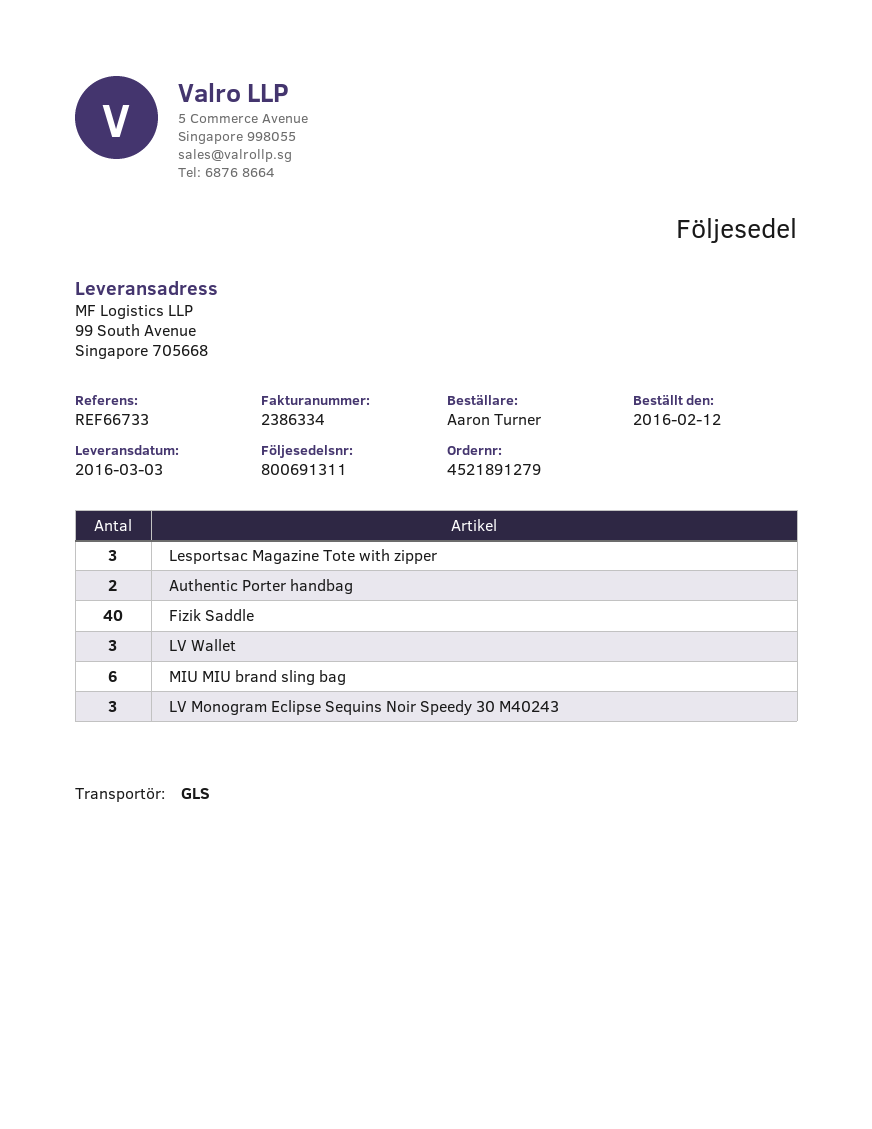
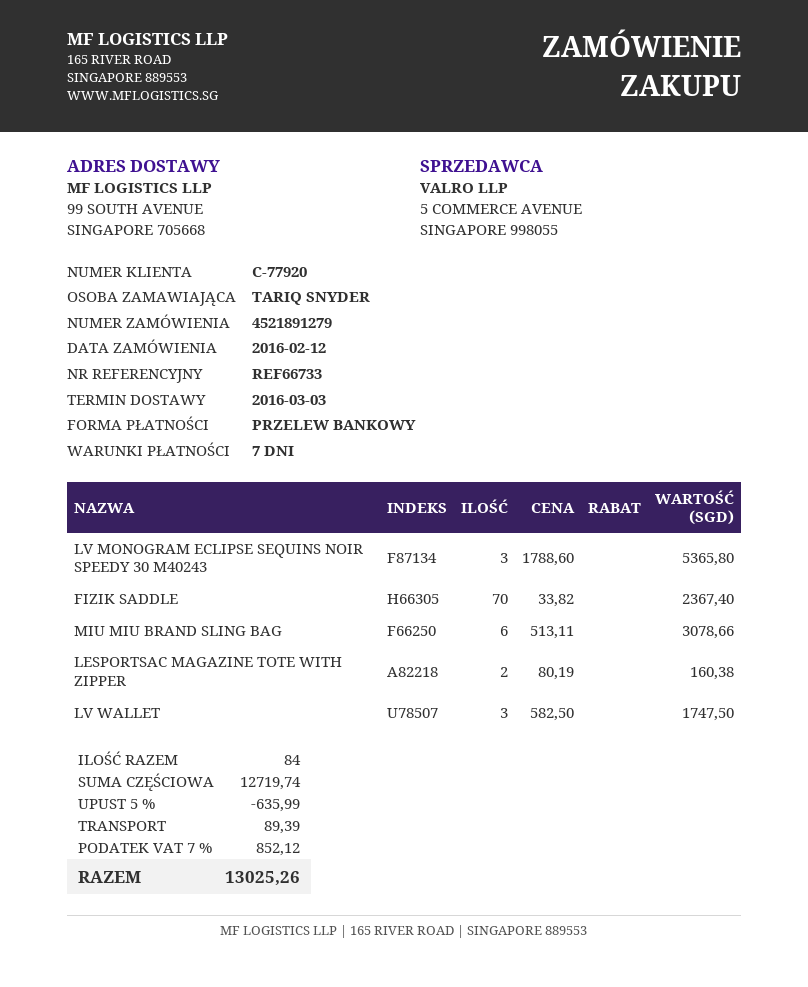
ordered by: Aaron Turner -> TARIQ SNYDER
Lesportsac Magazine Tote with zipper: 3 -> 2
Authentic Porter handbag: 2 -> none
Fizik Saddle: 40 -> 70

